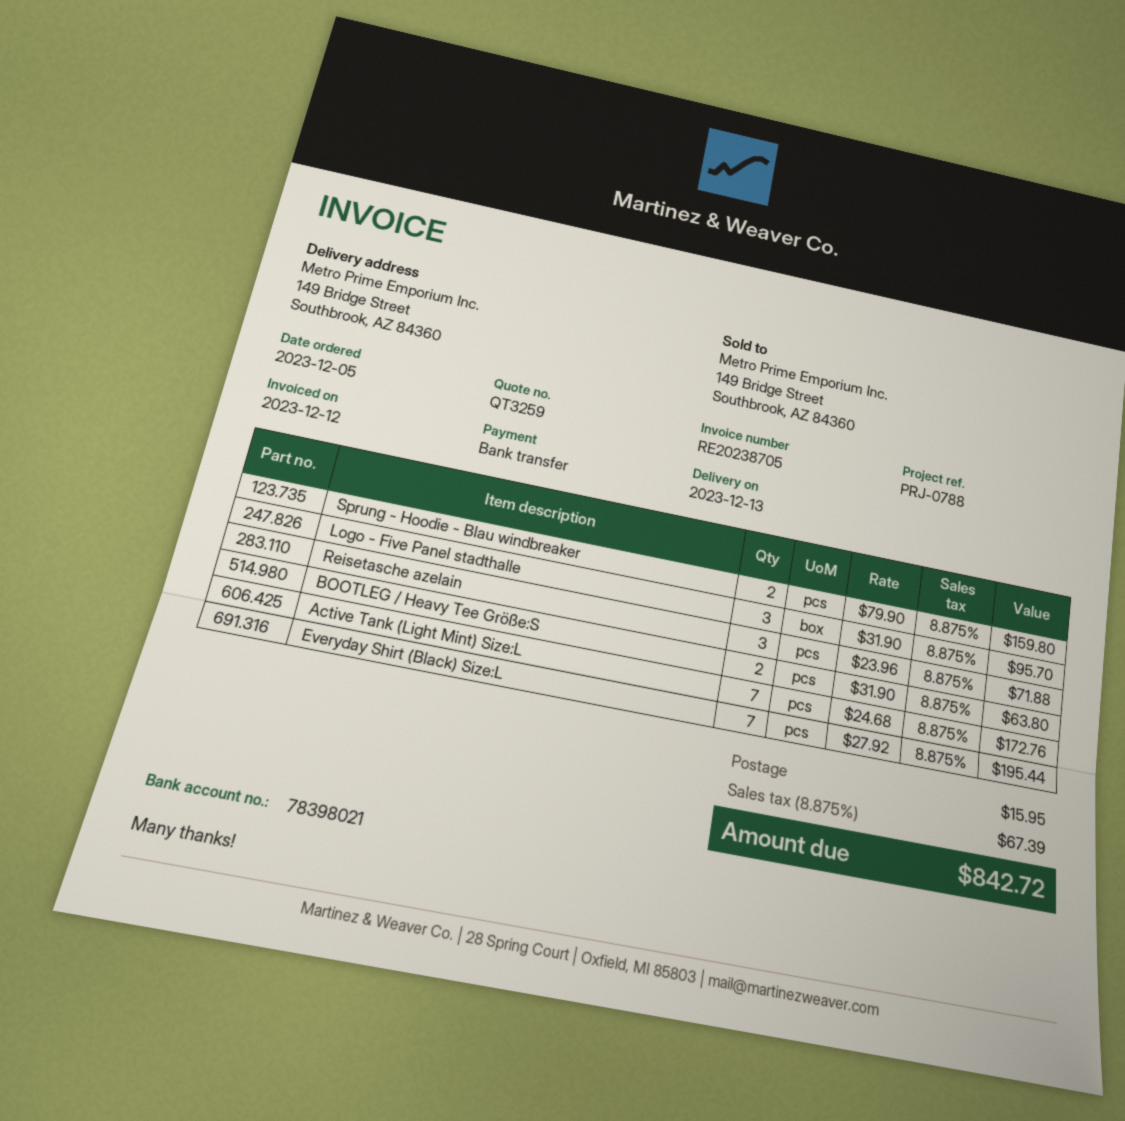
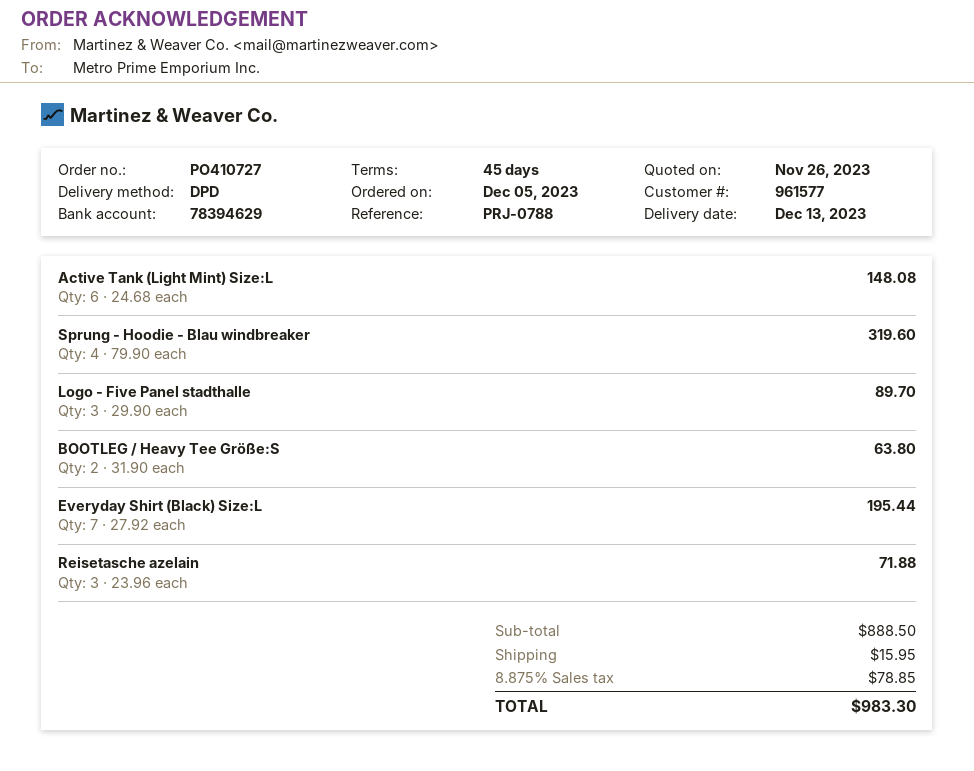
bank account: 78398021 -> 78394629
Sprung - Hoodie - Blau windbreaker: 2 x 79.90 = 159.80 -> 4 x 79.90 = 319.60
Logo - Five Panel stadthalle: 3 x 31.90 = 95.70 -> 3 x 29.90 = 89.70
Active Tank (Light Mint) Size:L: 7 x 24.68 = 172.76 -> 6 x 24.68 = 148.08
tax: 8.875% = 67.39 -> 8.875% = 78.85
total: 842.72 -> 983.30

